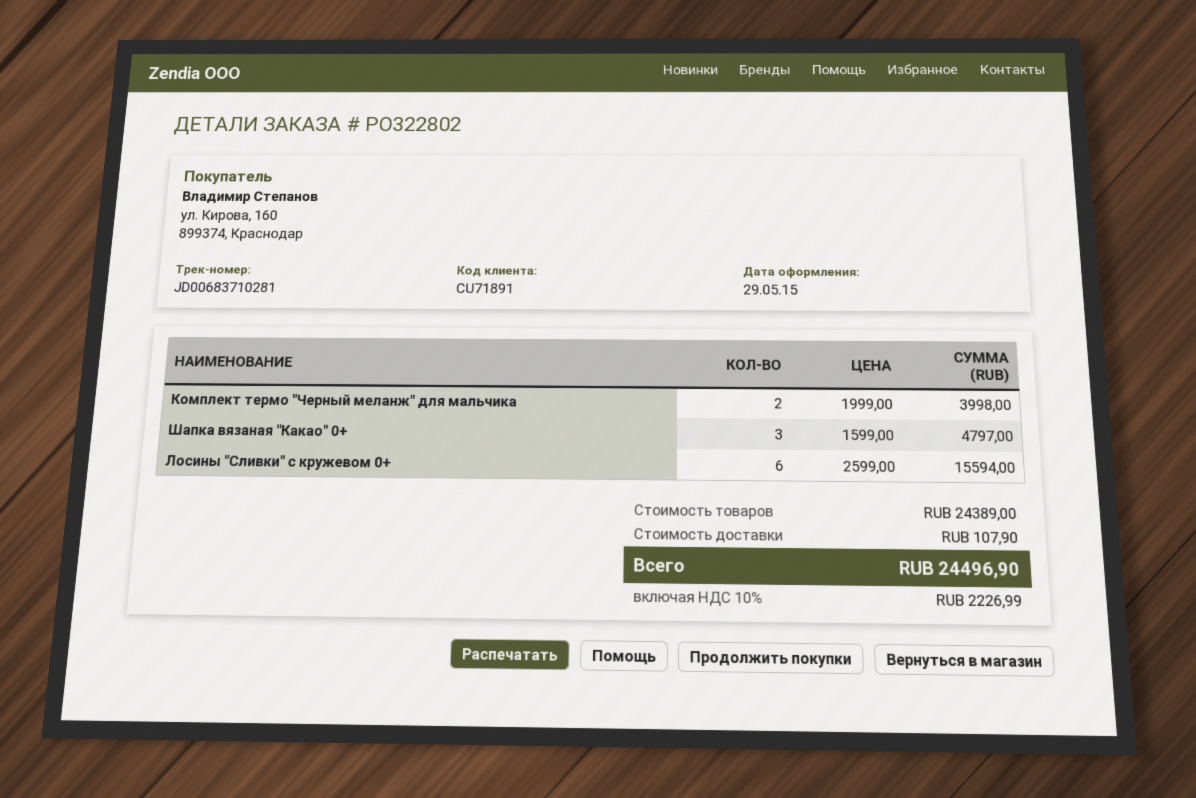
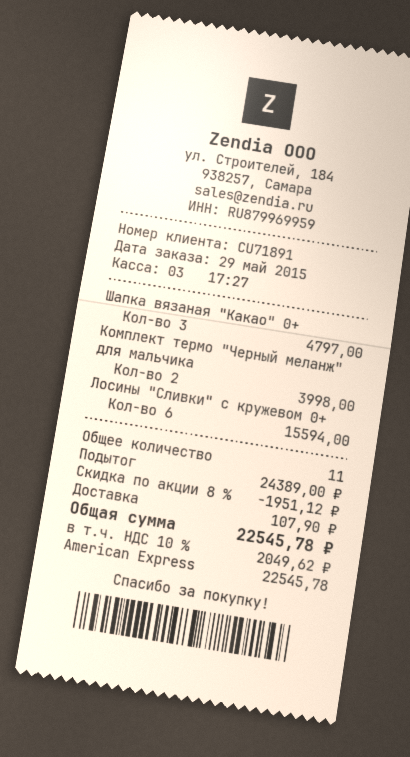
discount: none -> 8% = 1951.12
tax: 10% = 2226.99 -> 10% = 2049.62
total: 24496.90 -> 22545.78

